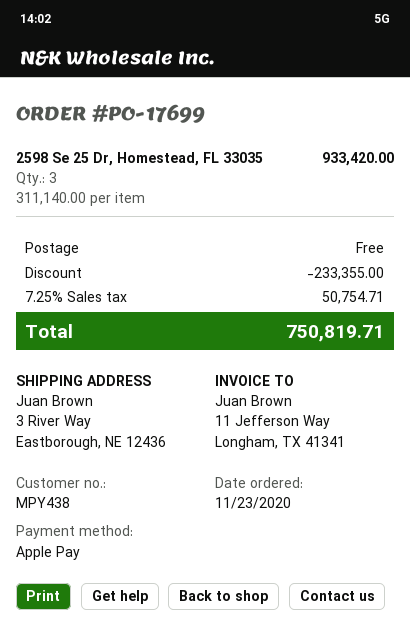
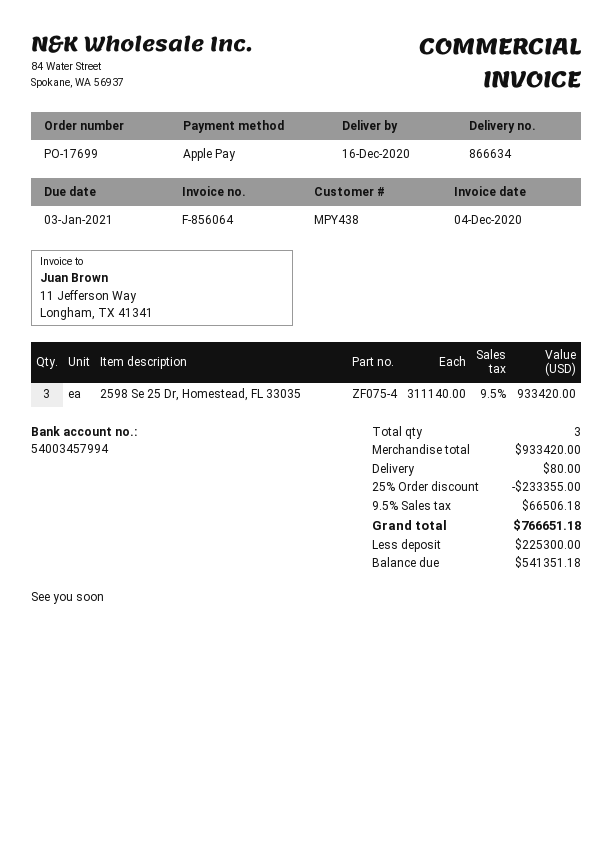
shipping: 0.00 -> 80.00
tax: 7.25% = 50754.71 -> 9.5% = 66506.18
total: 750819.71 -> 766651.18

